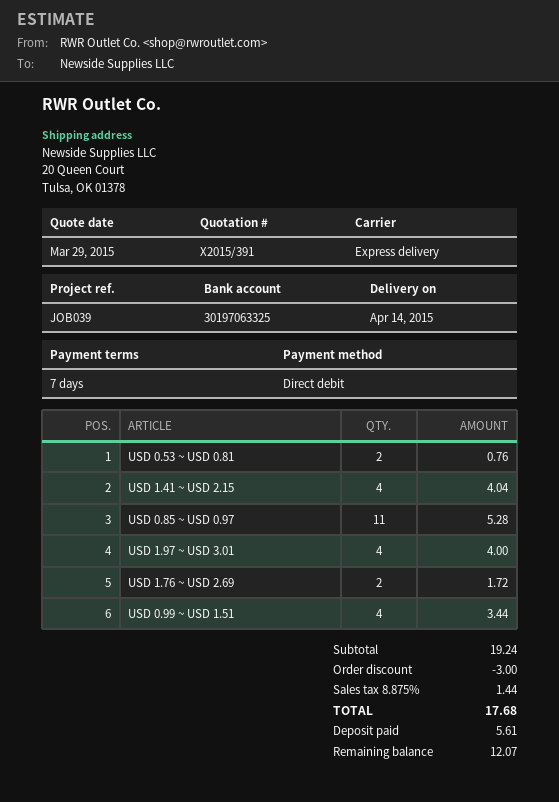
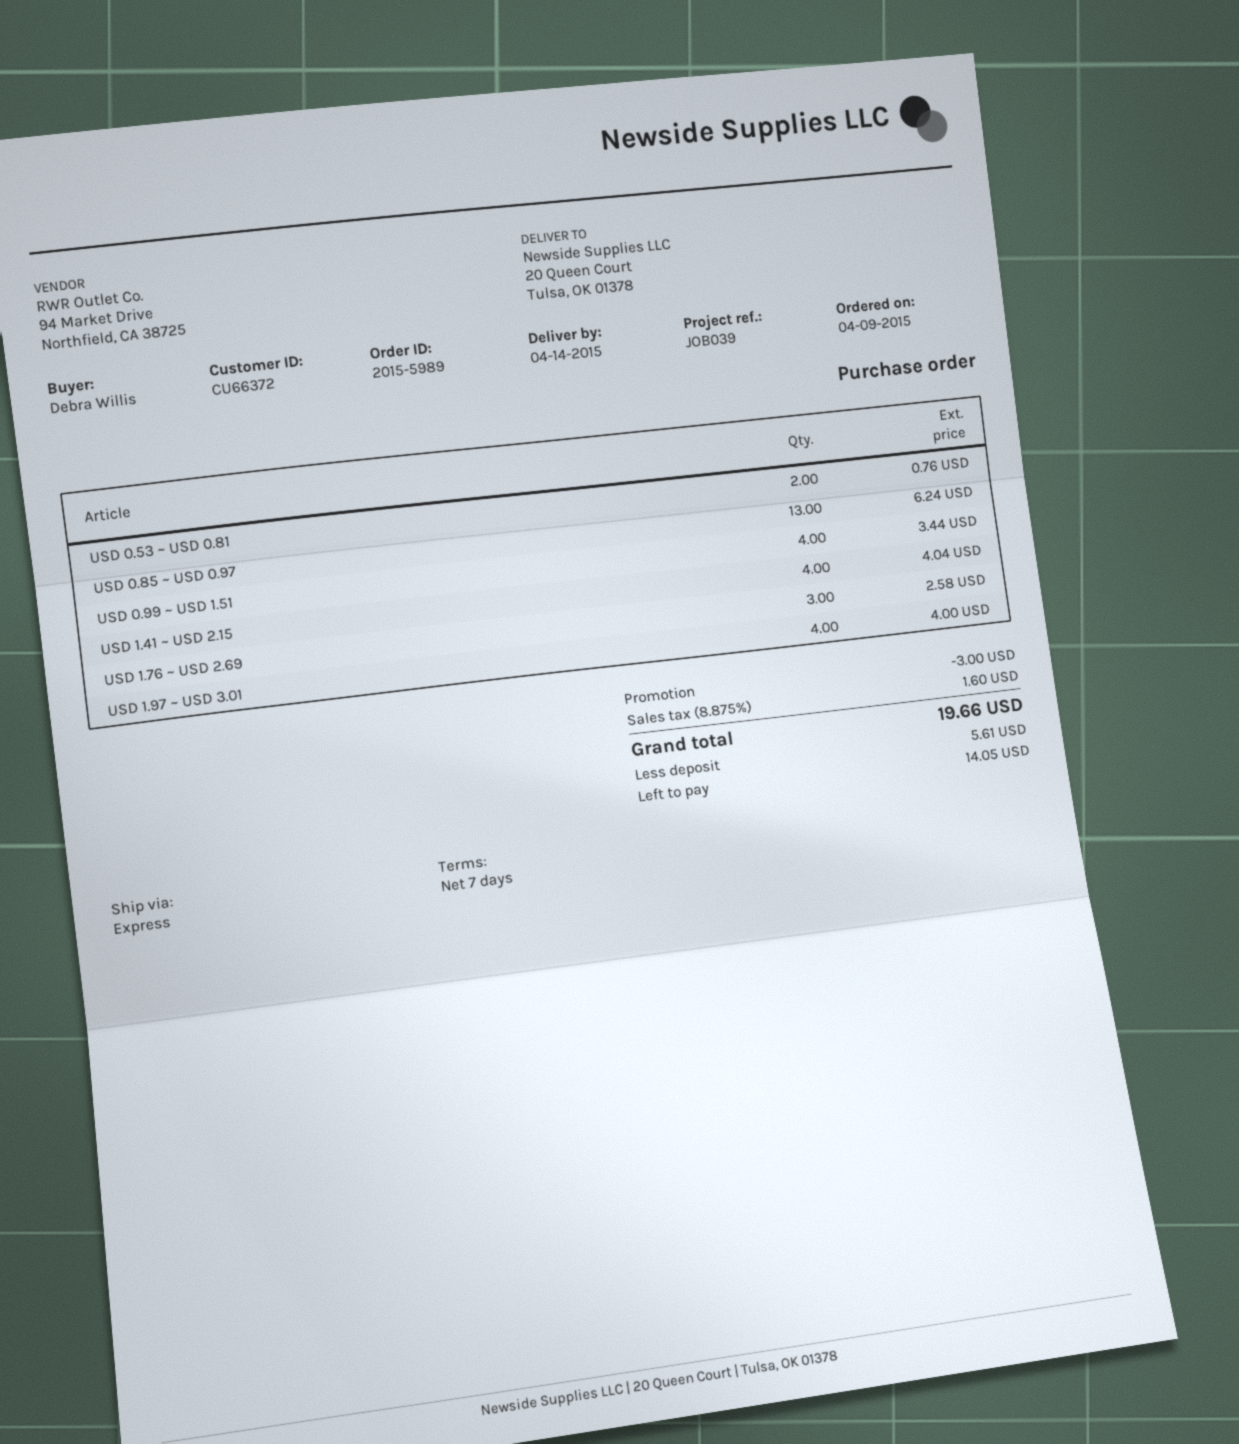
USD 0.85 ~ USD 0.97: 11 for 5.28 -> 13 for 6.24
USD 1.76 ~ USD 2.69: 2 for 1.72 -> 3 for 2.58
tax: 8.875% = 1.44 -> 8.875% = 1.60
total: 17.68 -> 19.66
balance: 12.07 -> 14.05

